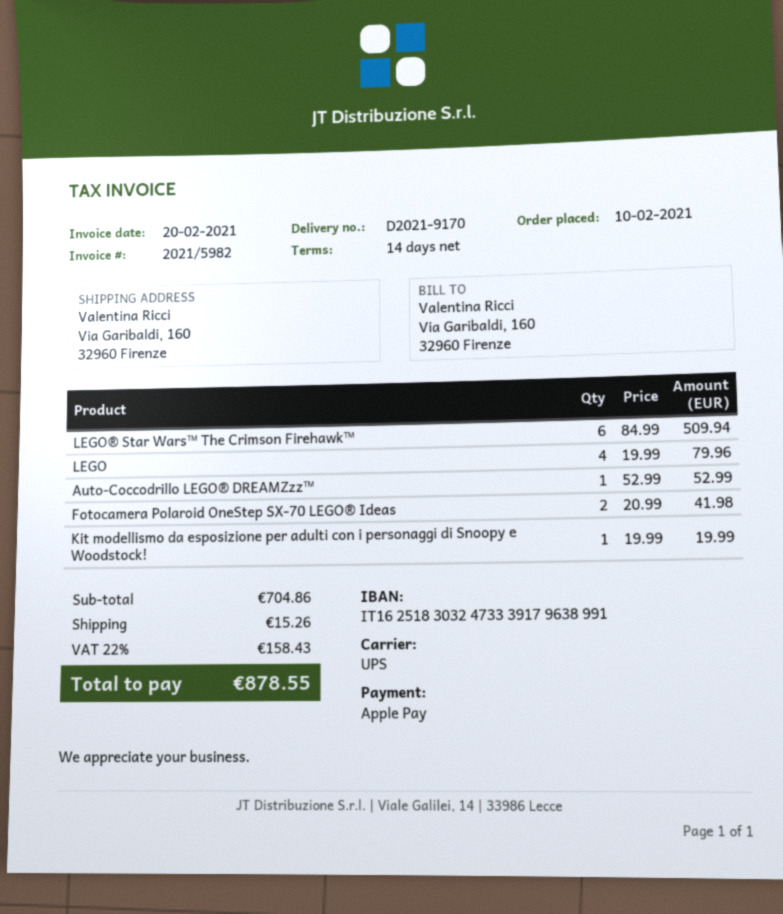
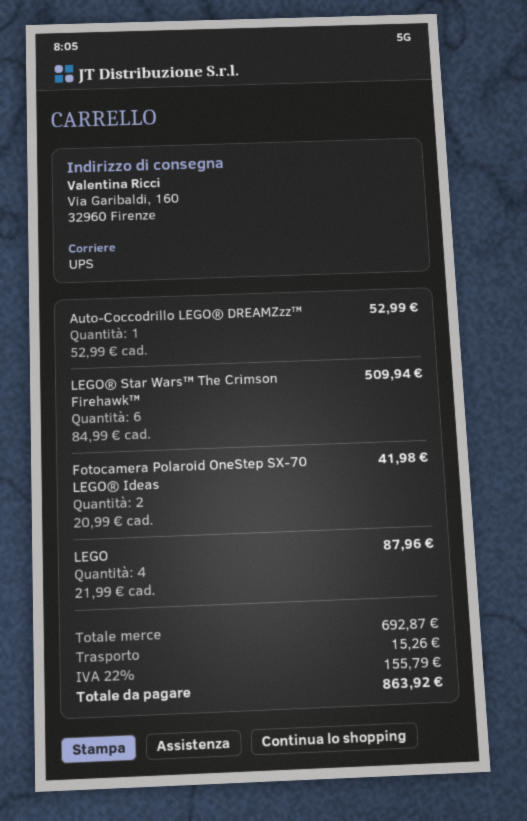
LEGO: 4 x 19.99 = 79.96 -> 4 x 21.99 = 87.96
Kit modellismo da esposizione per adulti con i personaggi di Snoopy e Woodstock!: 1 x 19.99 = 19.99 -> none
subtotal: 704.86 -> 692.87
tax: 22% = 158.43 -> 22% = 155.79
total: 878.55 -> 863.92

